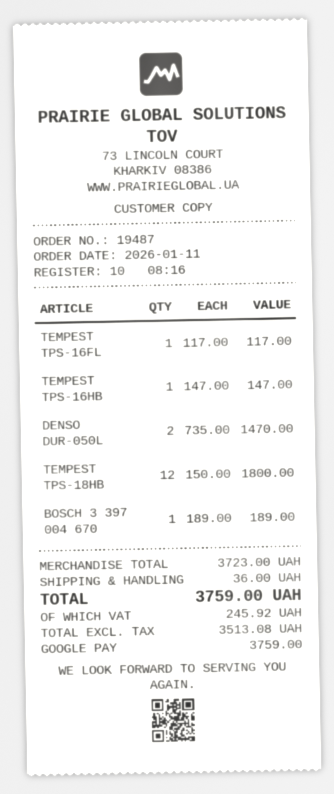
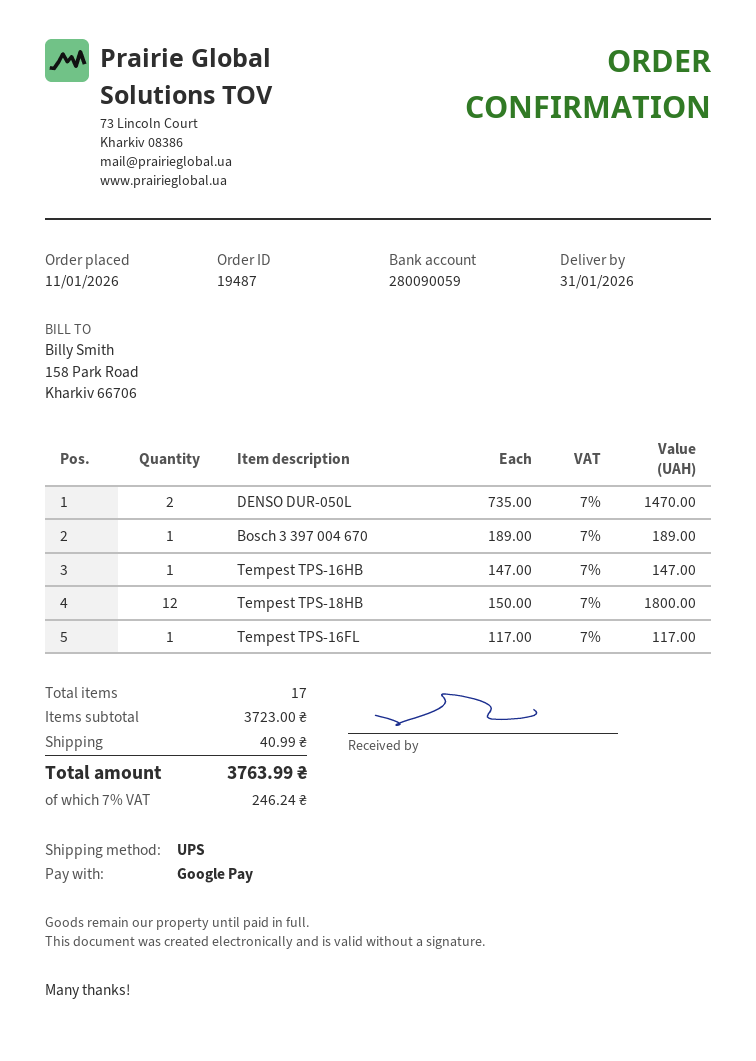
shipping: 36.00 -> 40.99
tax: 245.92 -> 246.24
total: 3759.00 -> 3763.99

